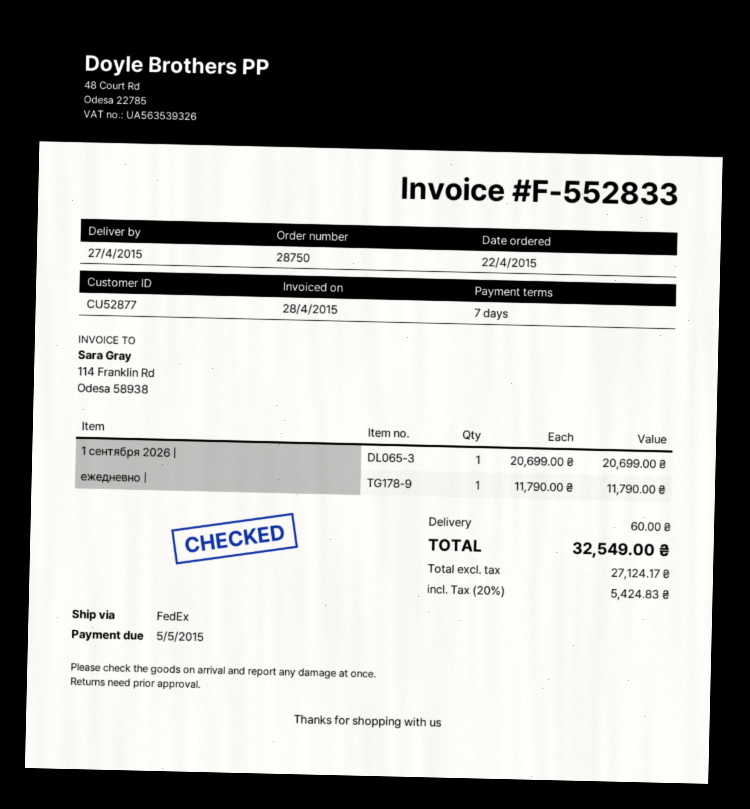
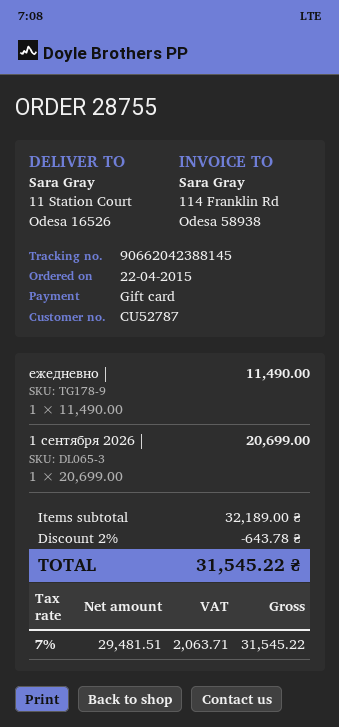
order number: 28750 -> 28755
customer number: CU52877 -> CU52787
ежедневно |: 1 x 11790.00 = 11790.00 -> 1 x 11490.00 = 11490.00
discount: none -> 2% = 643.78
shipping: 60.00 -> none
net: 27124.17 -> 29481.51
tax: 20% = 5424.83 -> 7% = 2063.71
total: 32549.00 -> 31545.22

